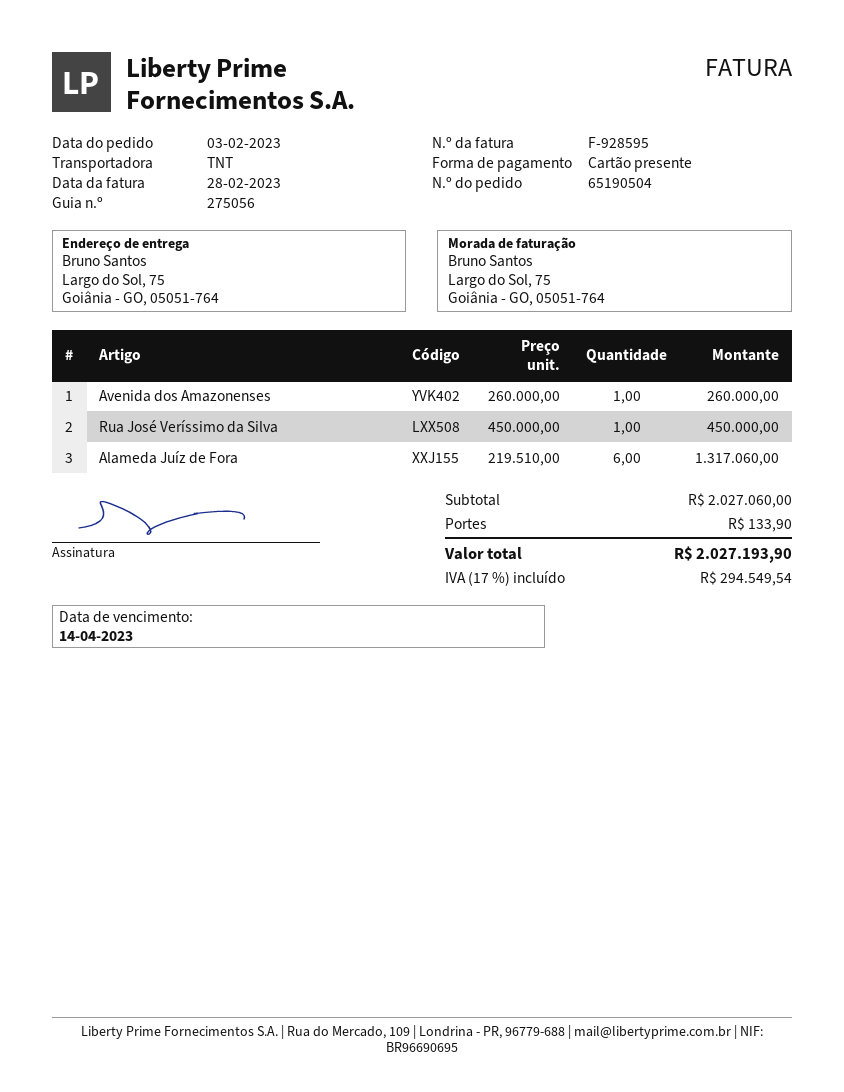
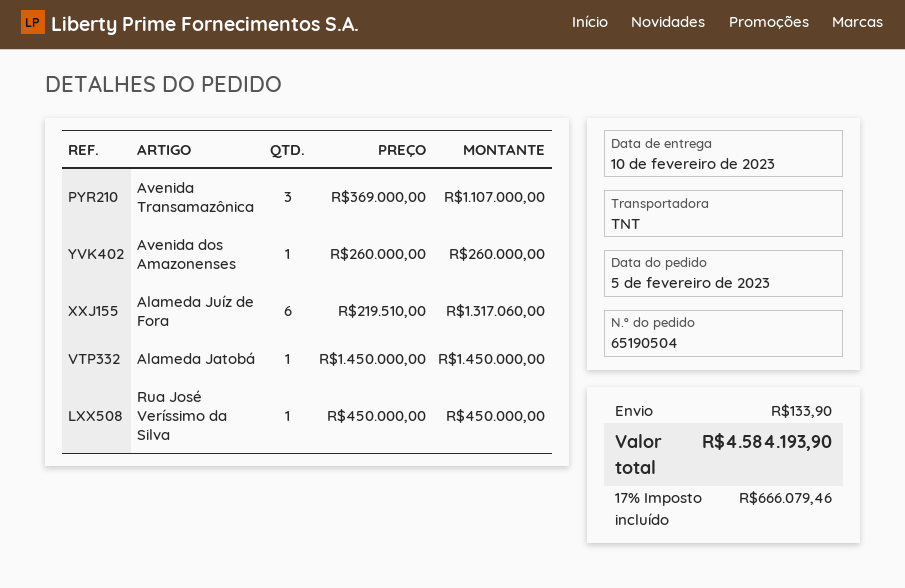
order date: 2023-02-03 -> 2023-02-05
Avenida Transamazônica: none -> 3 x 369000.00 = 1107000.00
Alameda Jatobá: none -> 1 x 1450000.00 = 1450000.00
tax: 17% = 294549.54 -> 17% = 666079.46
total: 2027193.90 -> 4584193.90

